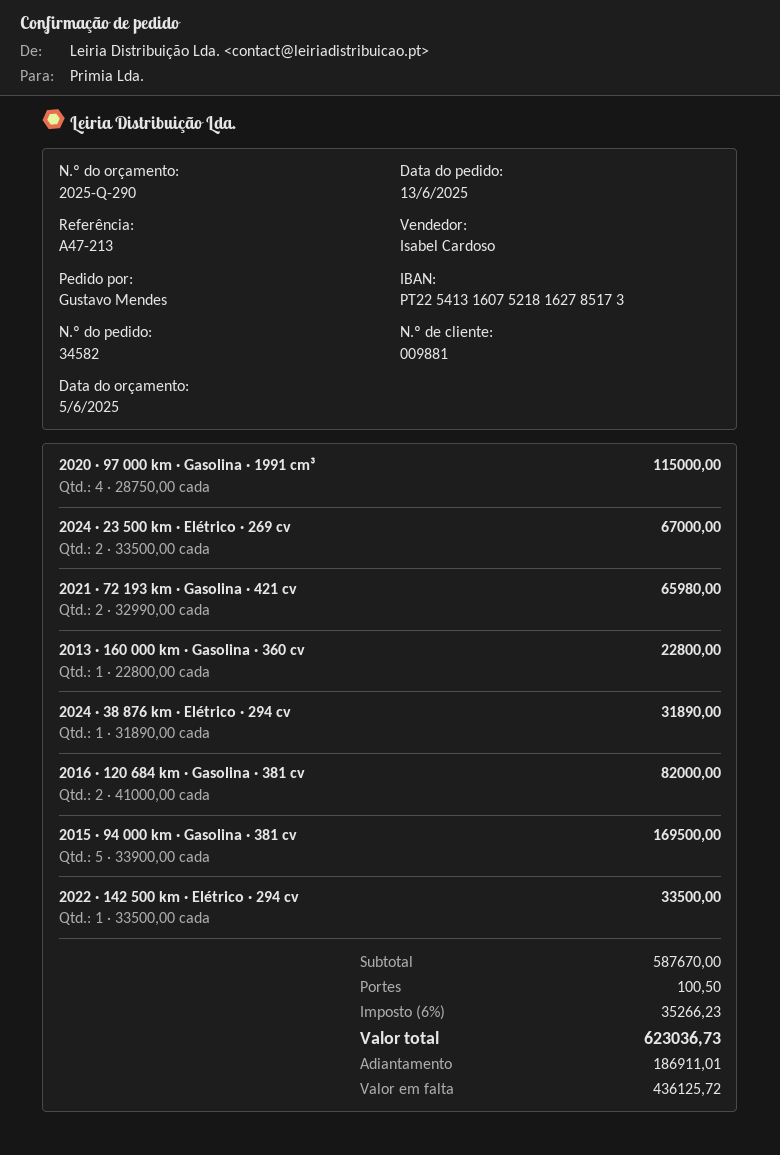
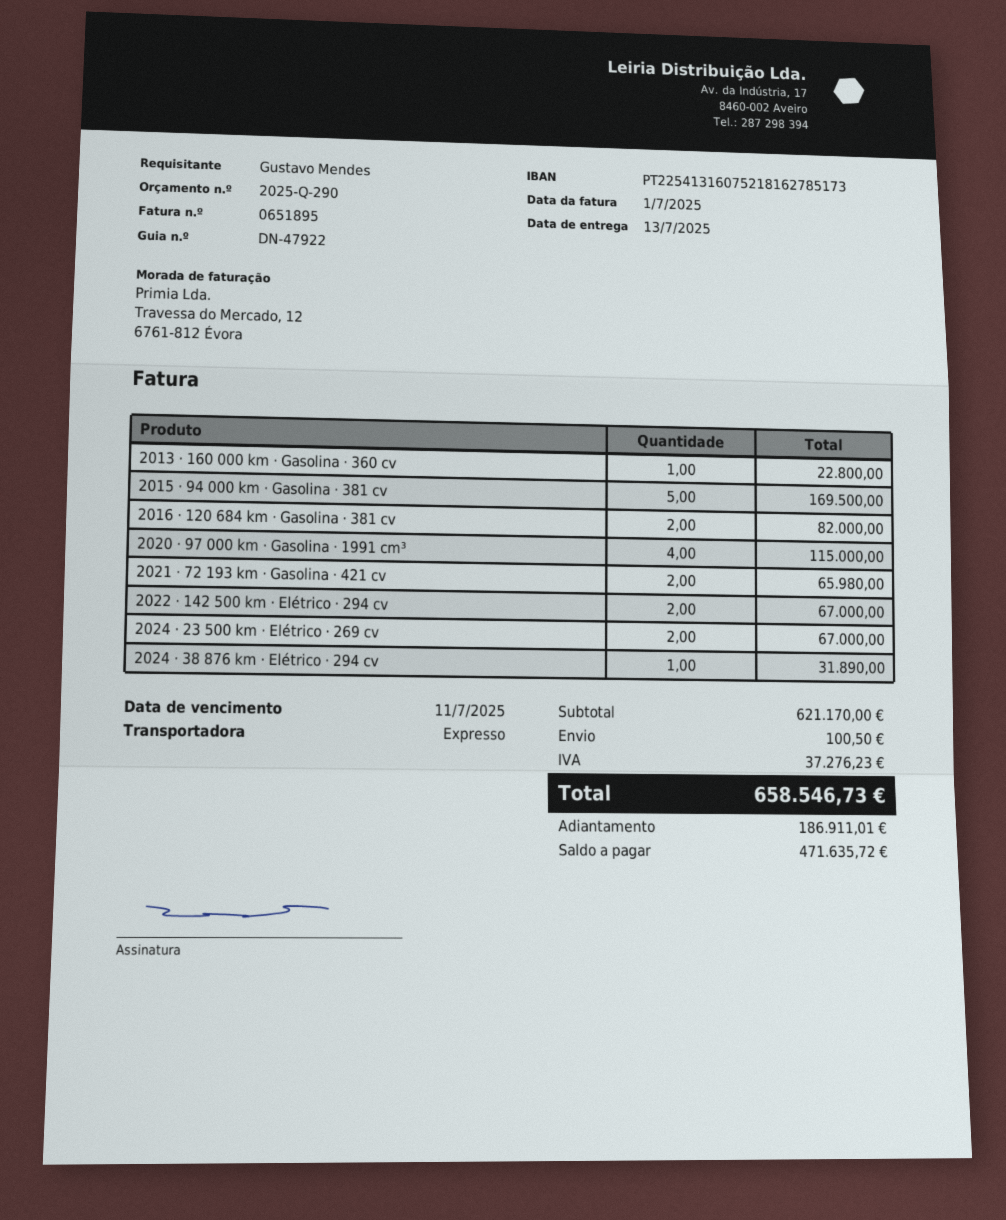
2022 · 142 500 km · Elétrico · 294 cv: 1 for 33500.00 -> 2 for 67000.00
subtotal: 587670.00 -> 621170.00
tax: 35266.23 -> 37276.23
total: 623036.73 -> 658546.73
balance: 436125.72 -> 471635.72

